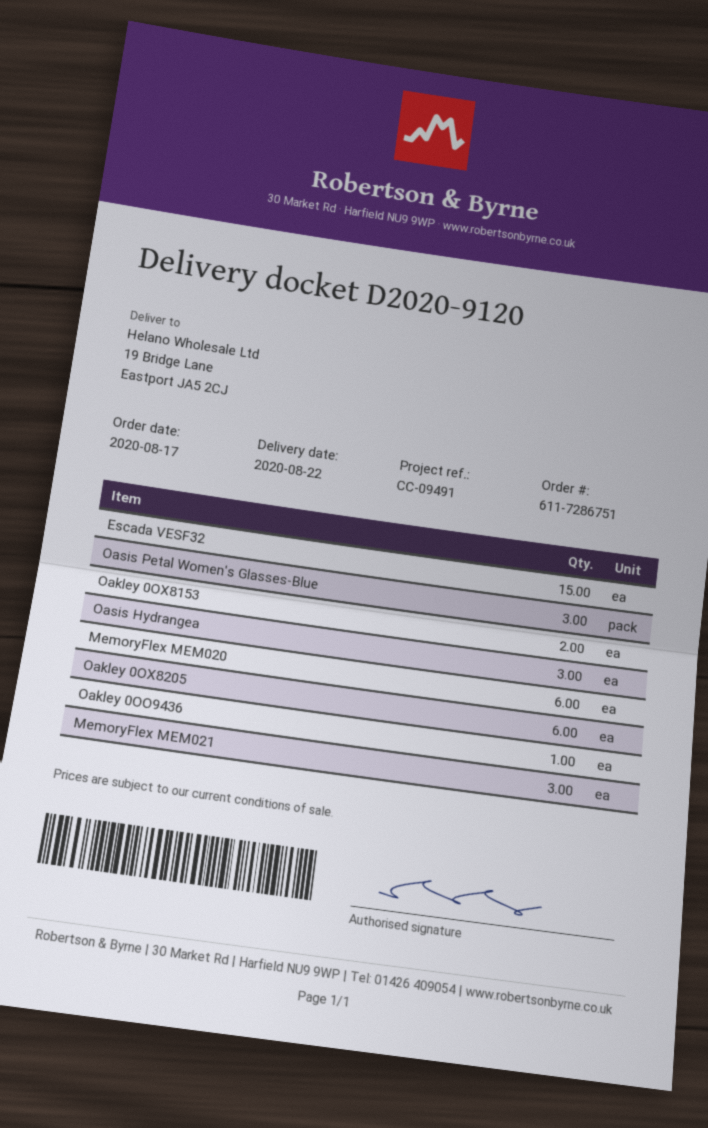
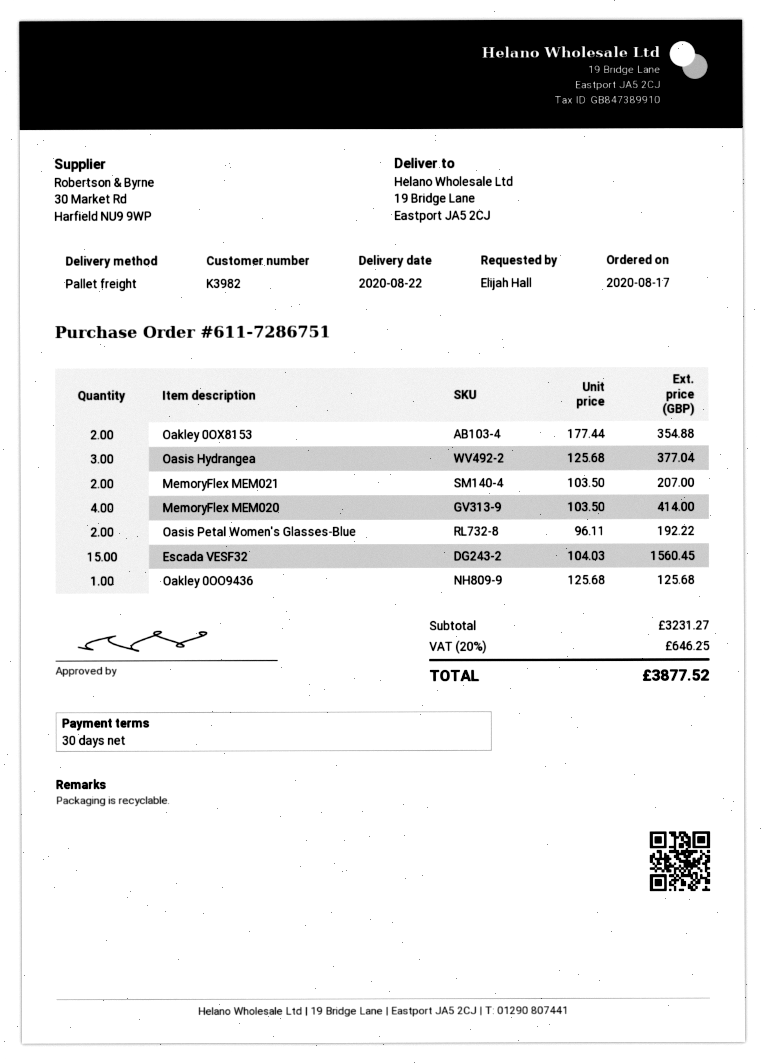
Oasis Petal Women's Glasses-Blue: 3 -> 2
MemoryFlex MEM020: 6 -> 4
Oakley 0OX8205: 6 -> none
MemoryFlex MEM021: 3 -> 2

